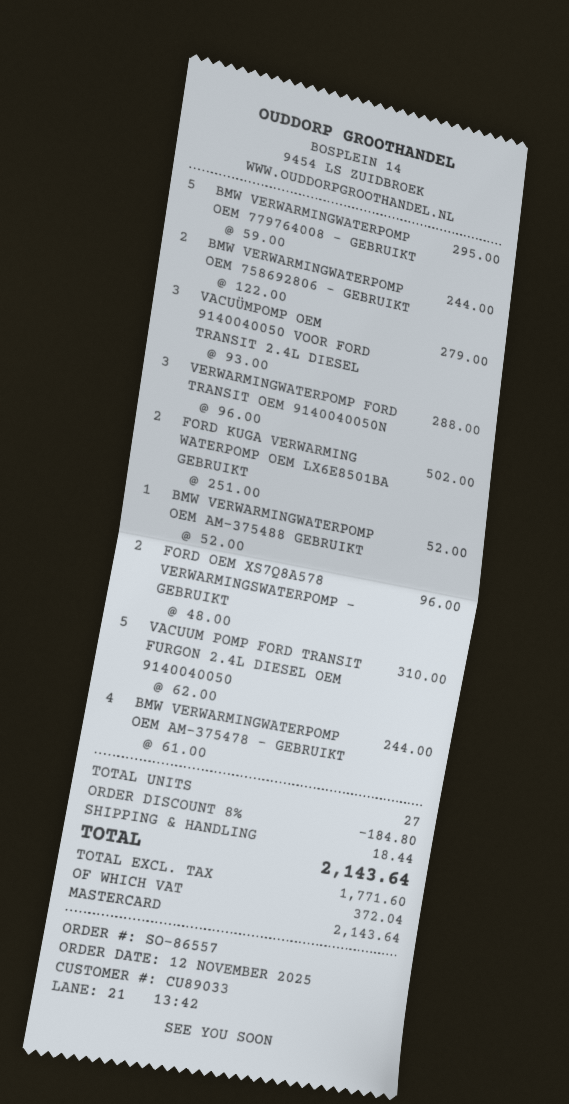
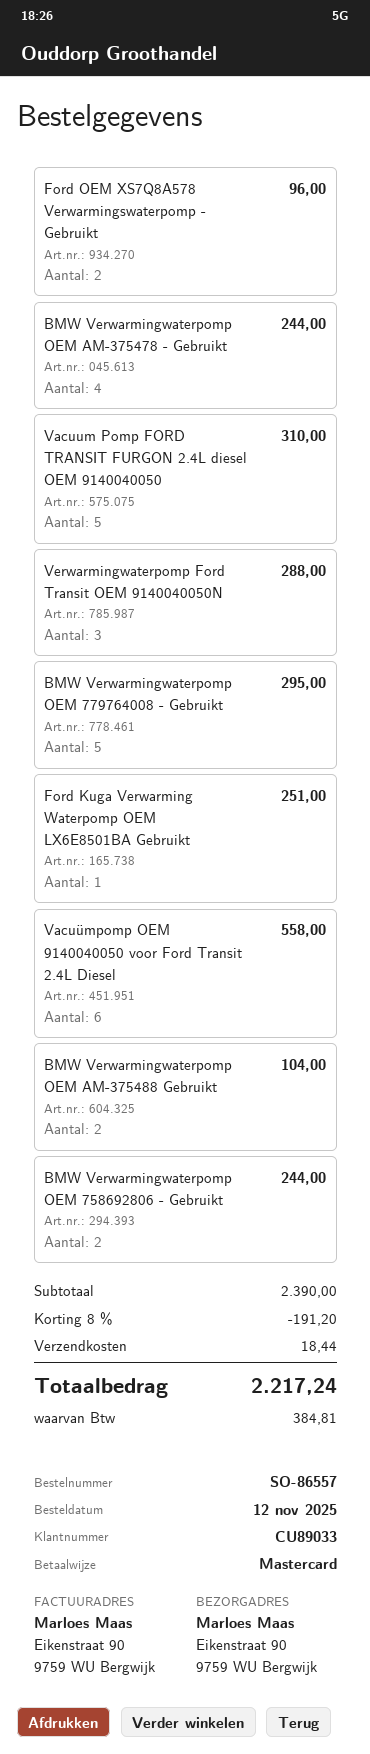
VACUÜMPOMP OEM 9140040050 VOOR FORD TRANSIT 2.4L DIESEL: 3 for 279.00 -> 6 for 558.00
FORD KUGA VERWARMING WATERPOMP OEM LX6E8501BA GEBRUIKT: 2 for 502.00 -> 1 for 251.00
BMW VERWARMINGWATERPOMP OEM AM-375488 GEBRUIKT: 1 for 52.00 -> 2 for 104.00
discount: 8% = 184.80 -> 8% = 191.20
tax: 372.04 -> 384.81
total: 2143.64 -> 2217.24

